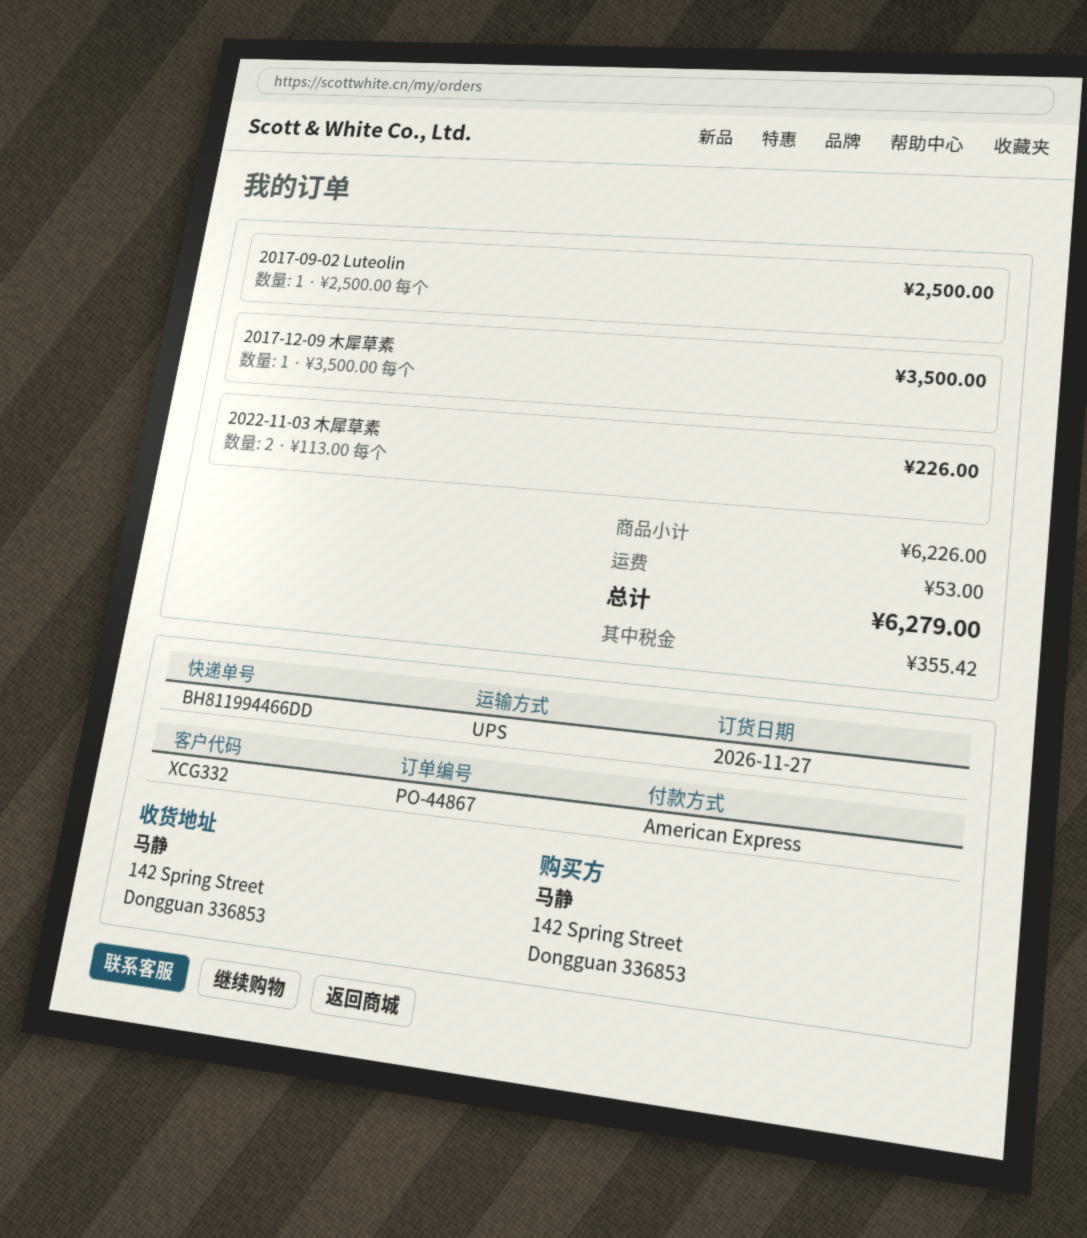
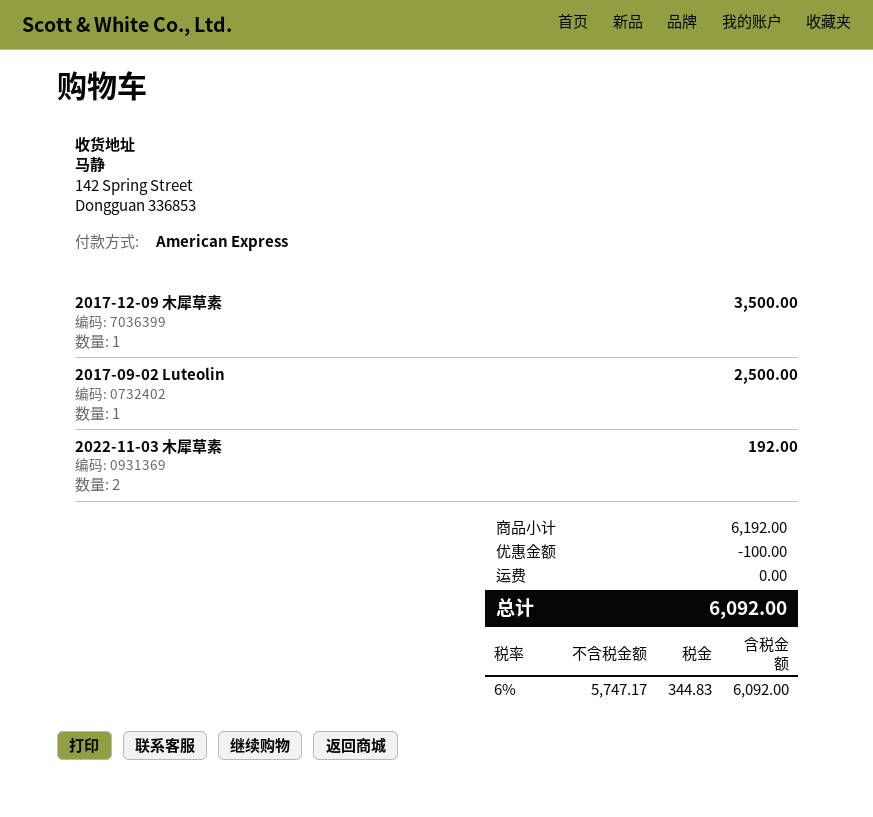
2022-11-03 木犀草素: 2 for 226.00 -> 2 for 192.00
subtotal: 6226.00 -> 6192.00
discount: none -> 100.00
shipping: 53.00 -> 0.00
tax: 355.42 -> 344.83
total: 6279.00 -> 6092.00

